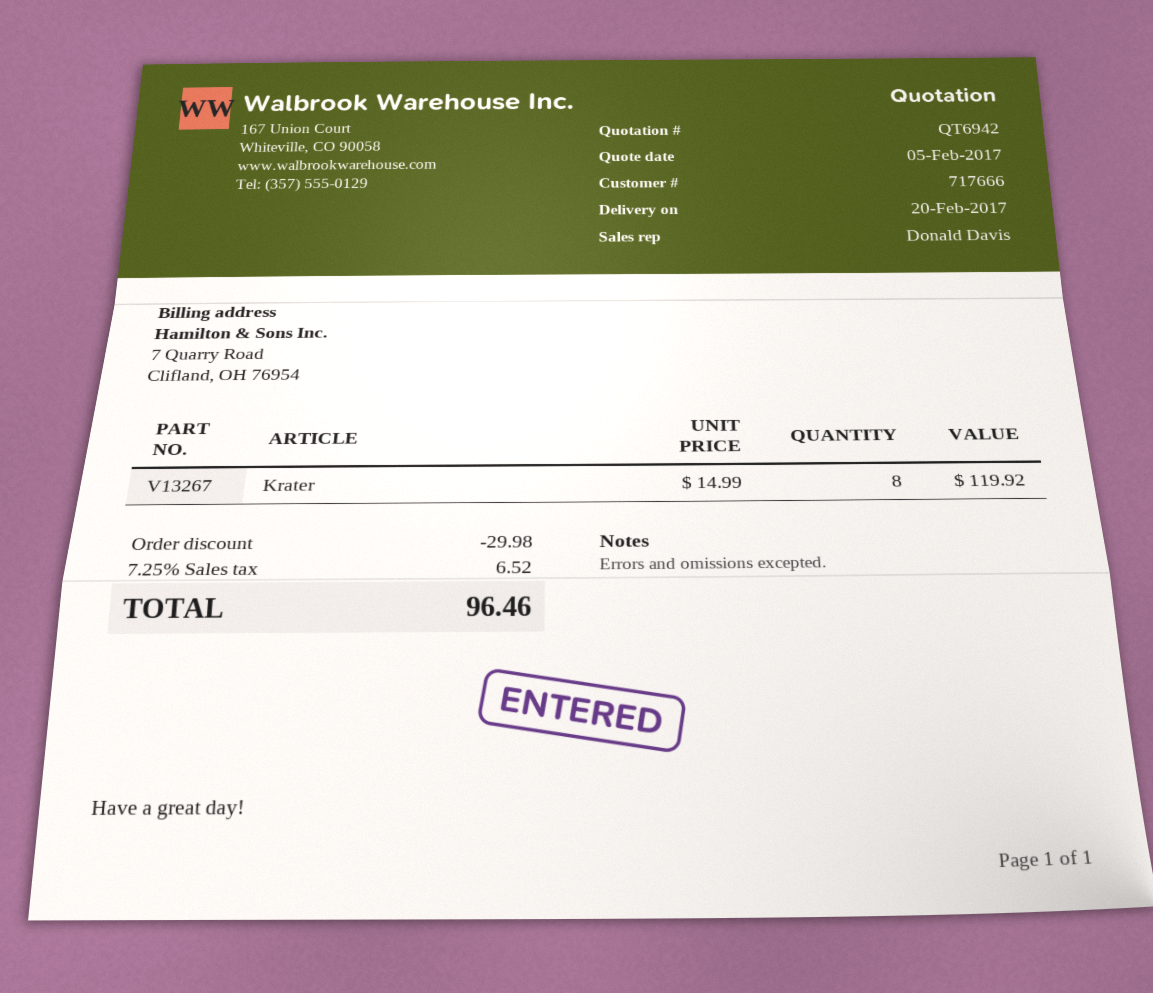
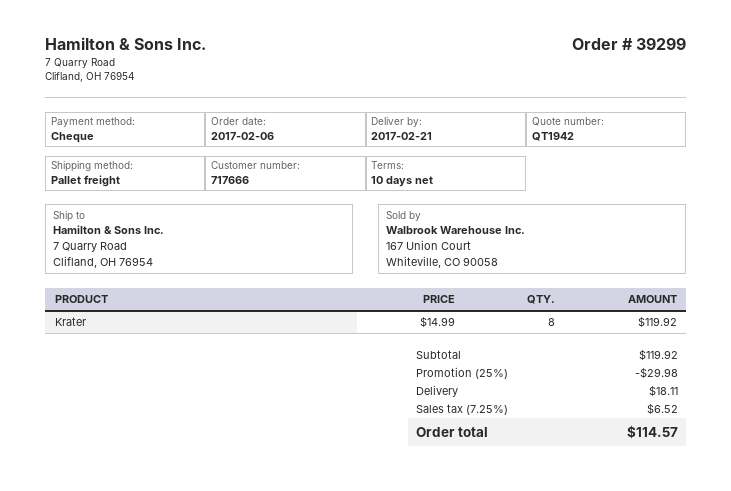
quote number: QT6942 -> QT1942
delivery date: 2017-02-20 -> 2017-02-21
shipping: none -> 18.11
total: 96.46 -> 114.57

